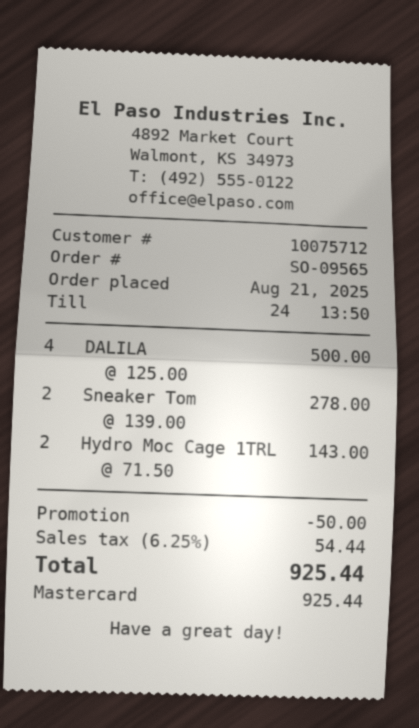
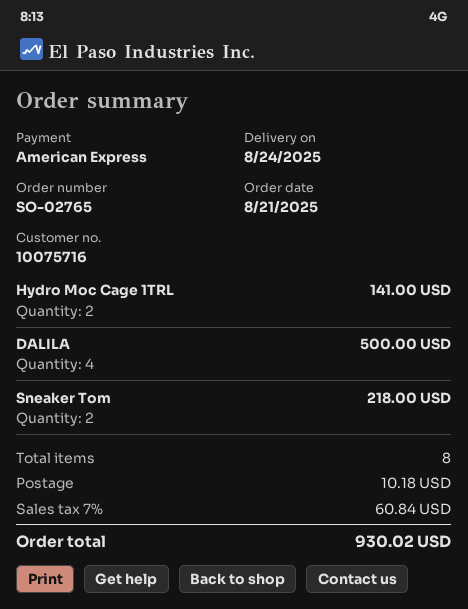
order number: SO-09565 -> SO-02765
customer number: 10075712 -> 10075716
payment method: Mastercard -> American Express
Sneaker Tom: 2 for 278.00 -> 2 for 218.00
Hydro Moc Cage 1TRL: 2 for 143.00 -> 2 for 141.00
discount: 50.00 -> none
shipping: none -> 10.18
tax: 6.25% = 54.44 -> 7% = 60.84
total: 925.44 -> 930.02

